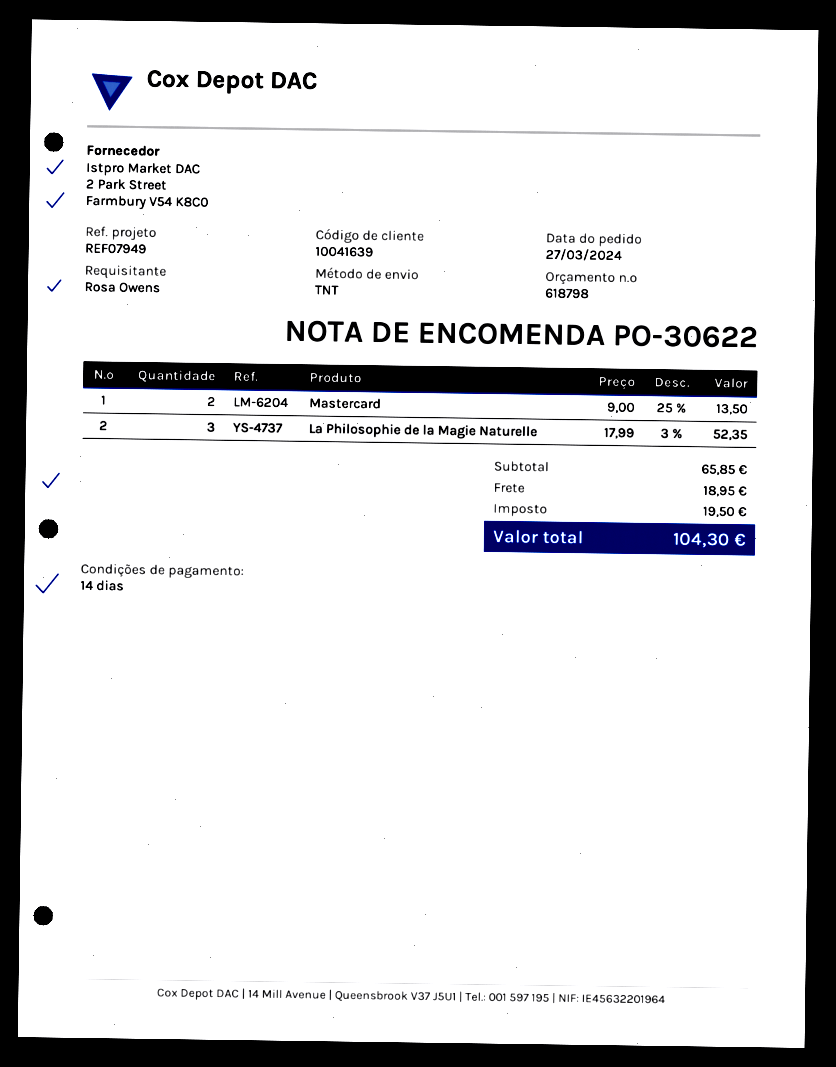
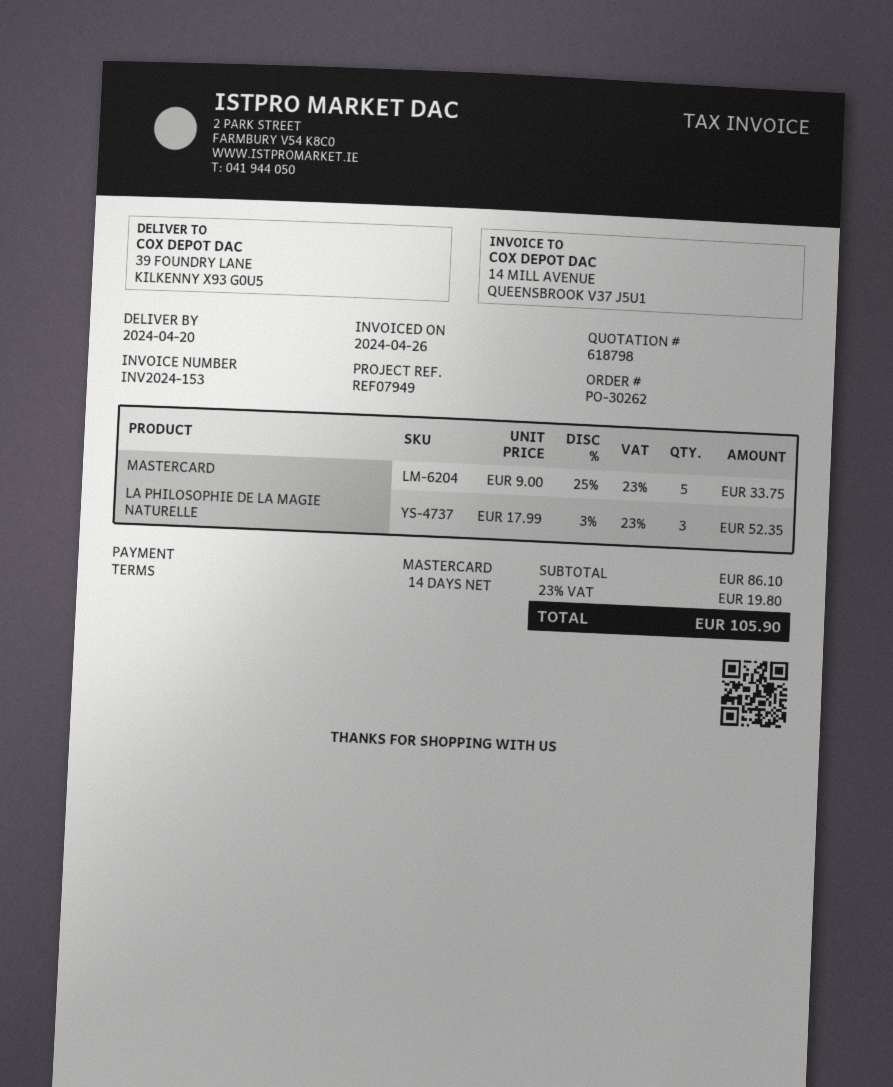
order number: PO-30622 -> PO-30262
Mastercard: 2 x 9.00 - 25% = 13.50 -> 5 x 9.00 - 25% = 33.75
subtotal: 65.85 -> 86.10
shipping: 18.95 -> none
tax: 19.50 -> 19.80
total: 104.30 -> 105.90

